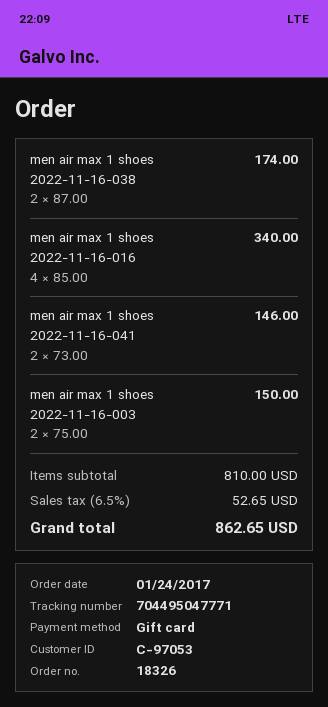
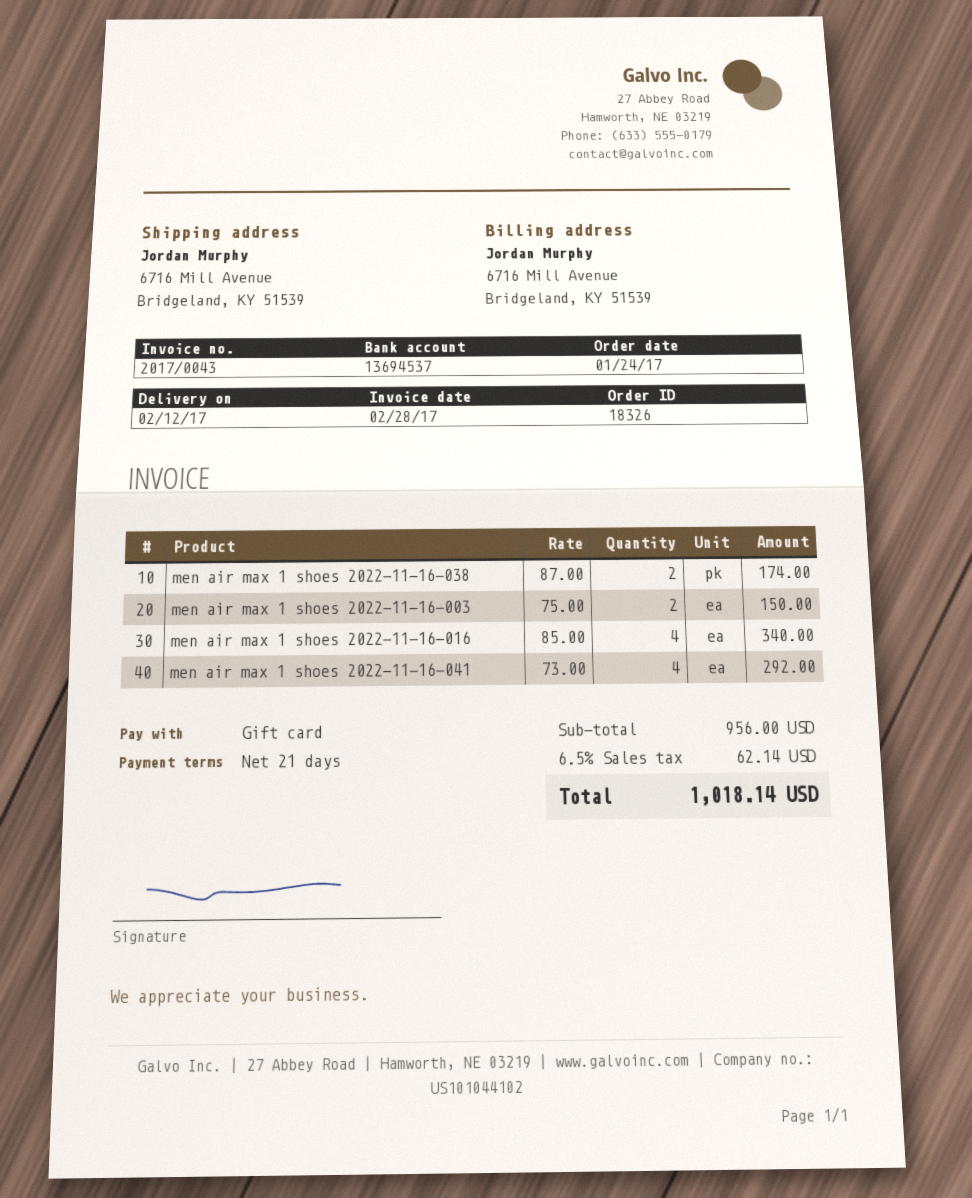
men air max 1 shoes 2022-11-16-041: 2 x 73.00 = 146.00 -> 4 x 73.00 = 292.00
subtotal: 810.00 -> 956.00
tax: 6.5% = 52.65 -> 6.5% = 62.14
total: 862.65 -> 1018.14

